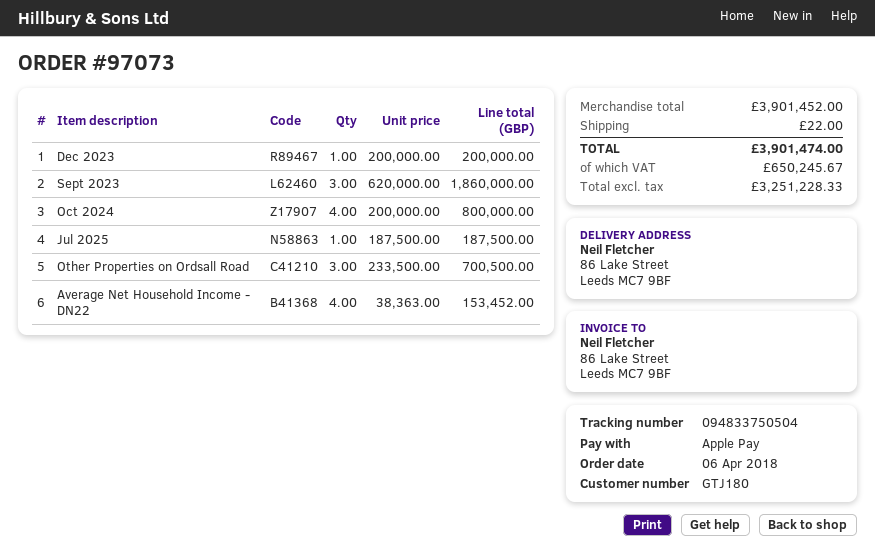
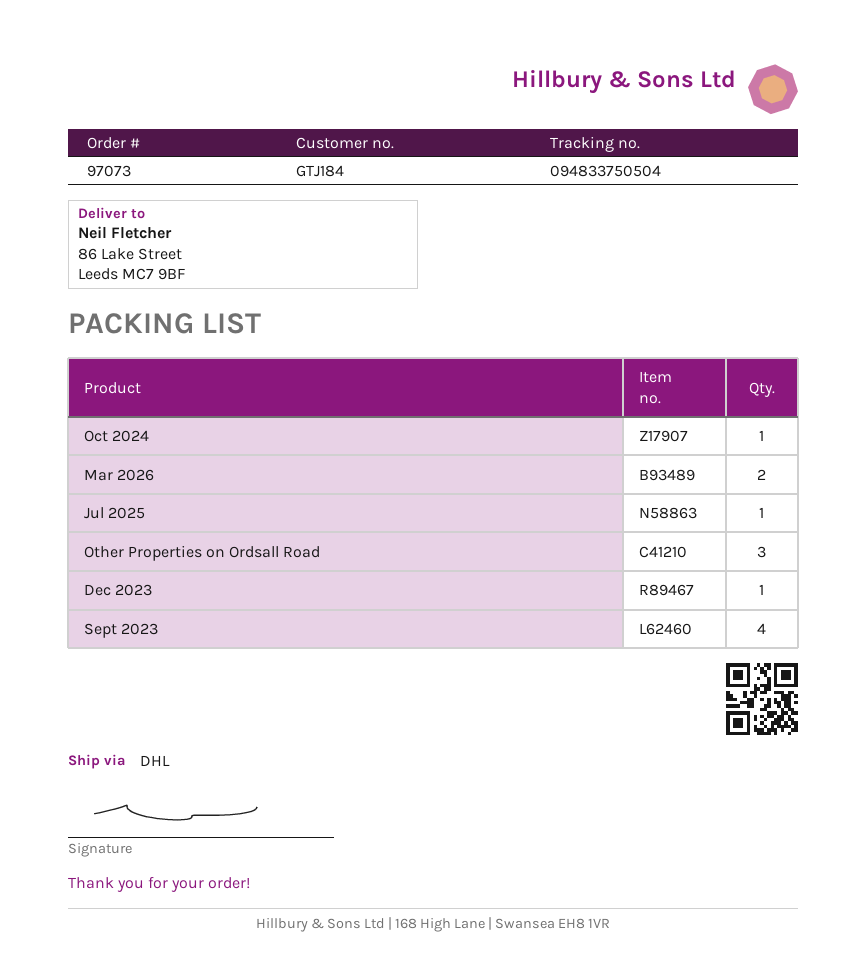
customer number: GTJ180 -> GTJ184
Sept 2023: 3 -> 4
Oct 2024: 4 -> 1
Average Net Household Income - DN22: 4 -> none
Mar 2026: none -> 2

